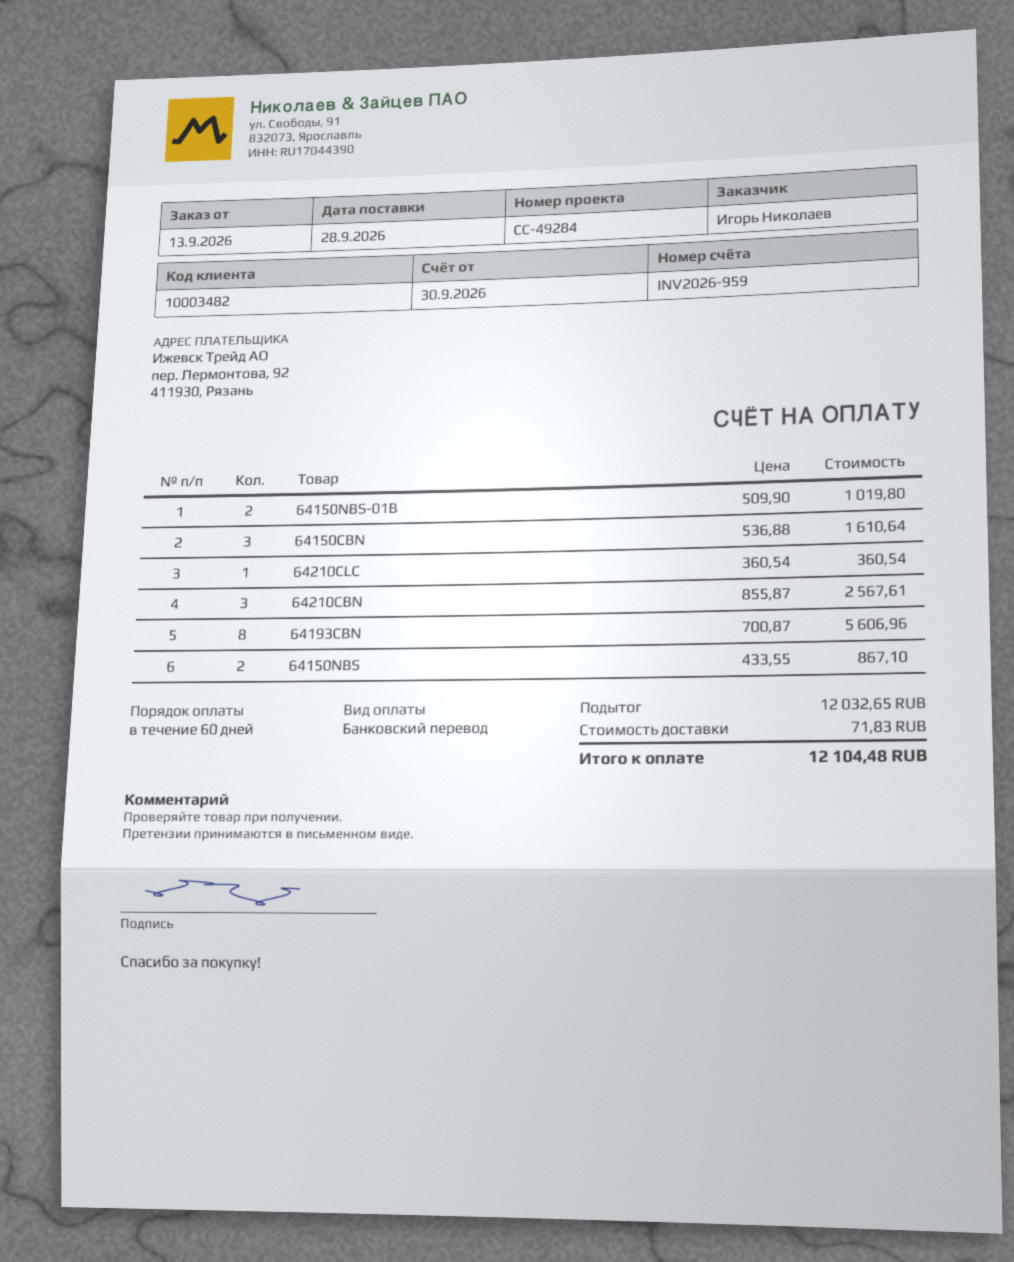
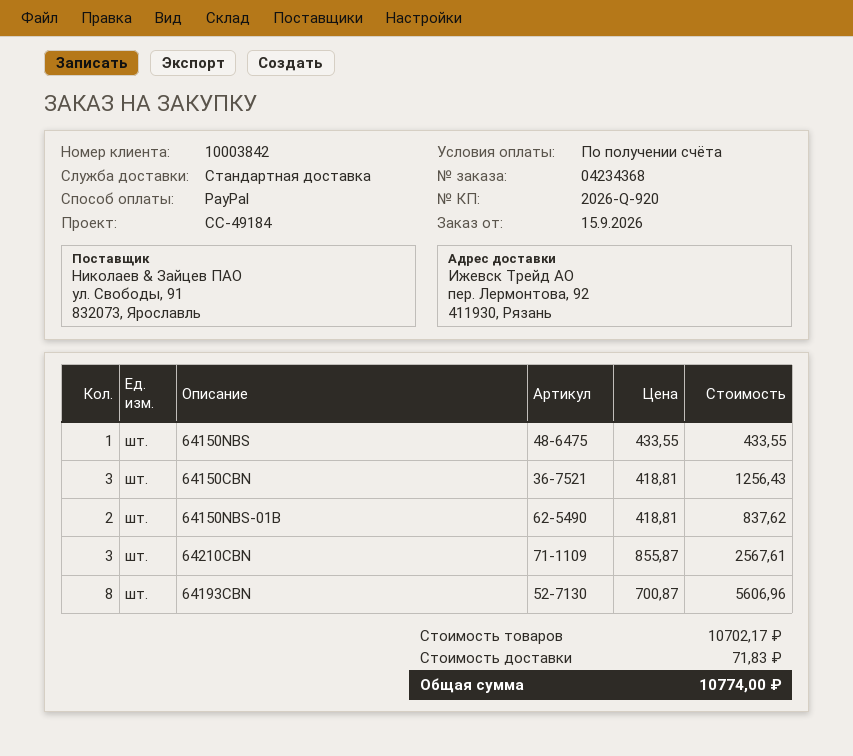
order date: 2026-09-13 -> 2026-09-15
payment terms: 60 days -> on receipt
customer number: 10003482 -> 10003842
reference: CC-49284 -> CC-49184
payment method: bank transfer -> PayPal
64150NBS-01B: 2 x 509.90 = 1019.80 -> 2 x 418.81 = 837.62
64150CBN: 3 x 536.88 = 1610.64 -> 3 x 418.81 = 1256.43
64210CLC: 1 x 360.54 = 360.54 -> none
64150NBS: 2 x 433.55 = 867.10 -> 1 x 433.55 = 433.55
subtotal: 12032.65 -> 10702.17
total: 12104.48 -> 10774.00

